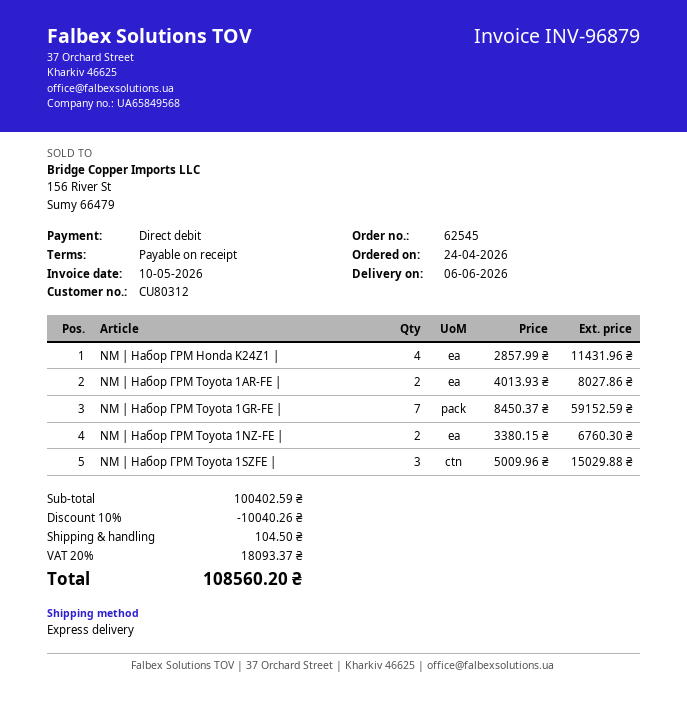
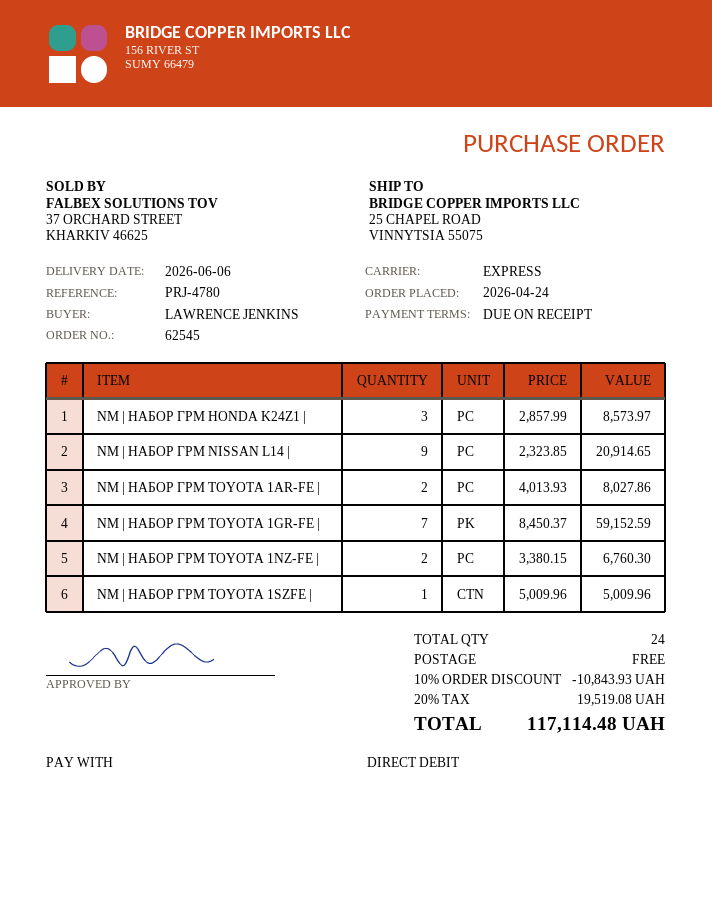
NM | Набор ГРМ Honda K24Z1 |: 4 x 2857.99 = 11431.96 -> 3 x 2857.99 = 8573.97
NM | Набор ГРМ Toyota 1SZFE |: 3 x 5009.96 = 15029.88 -> 1 x 5009.96 = 5009.96
NM | НАБОР ГРМ NISSAN L14 |: none -> 9 x 2323.85 = 20914.65
discount: 10% = 10040.26 -> 10% = 10843.93
shipping: 104.50 -> 0.00
tax: 20% = 18093.37 -> 20% = 19519.08
total: 108560.20 -> 117114.48

